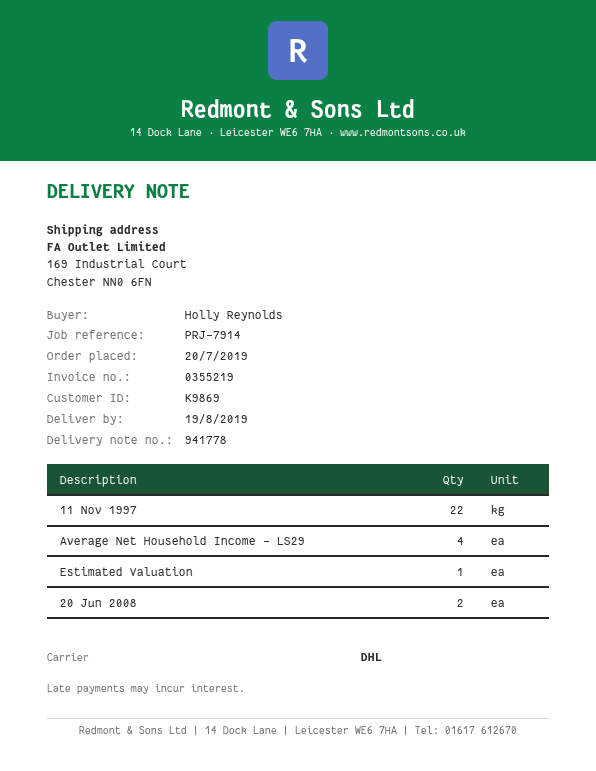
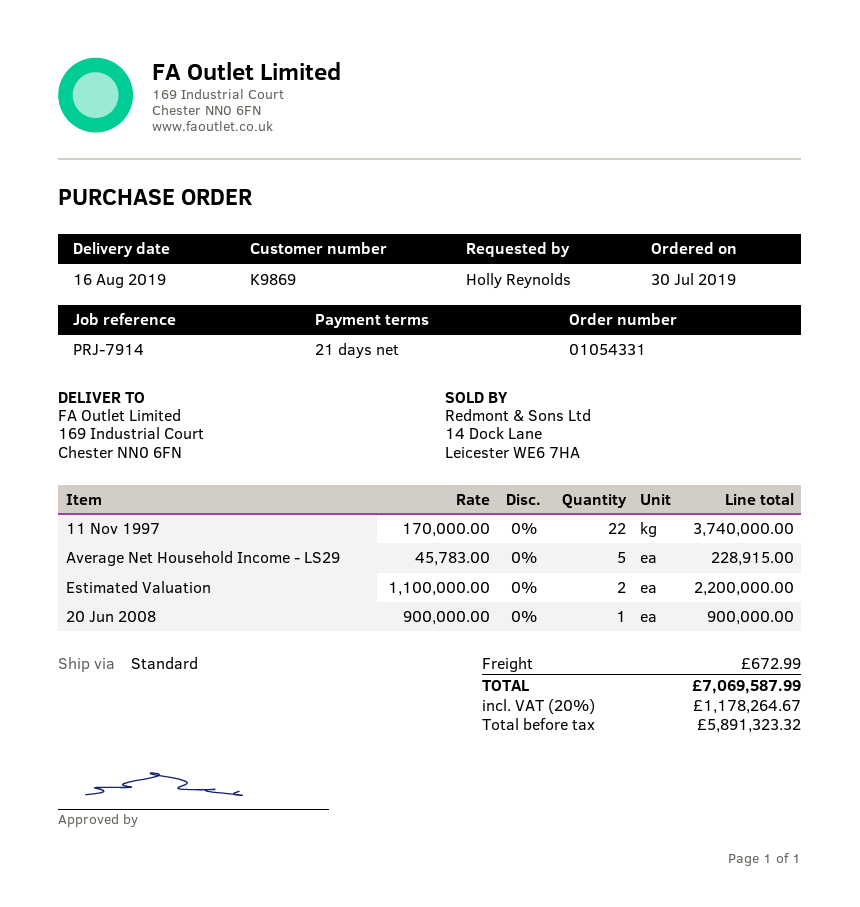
order date: 2019-07-20 -> 2019-07-30
delivery date: 2019-08-19 -> 2019-08-16
shipping method: DHL -> standard
Average Net Household Income - LS29: 4 -> 5
Estimated Valuation: 1 -> 2
20 Jun 2008: 2 -> 1

